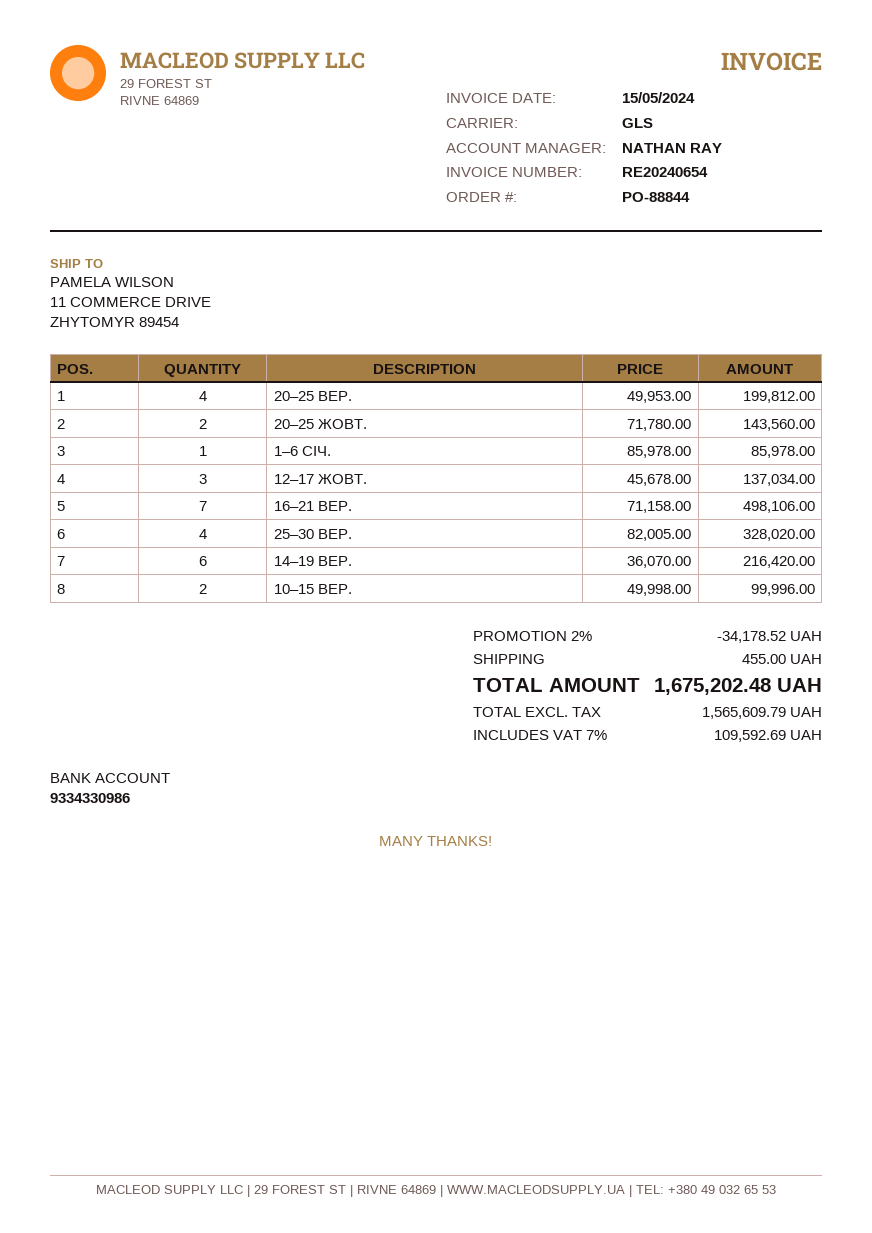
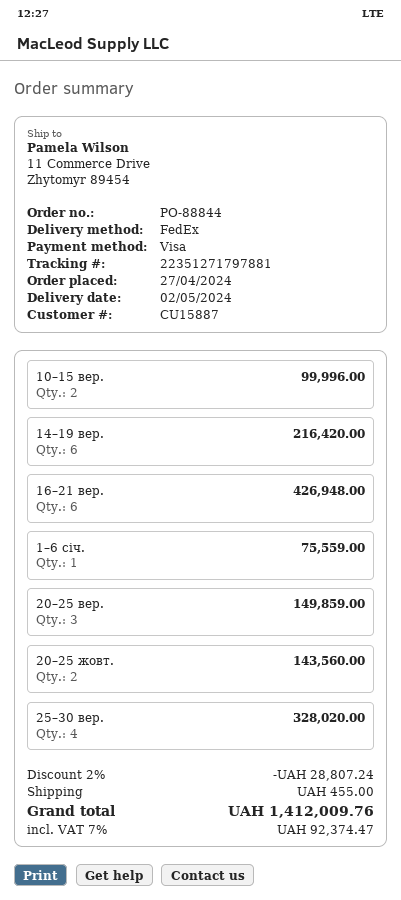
shipping method: GLS -> FedEx
20–25 ВЕР.: 4 for 199812.00 -> 3 for 149859.00
1–6 СІЧ.: 1 for 85978.00 -> 1 for 75559.00
12–17 ЖОВТ.: 3 for 137034.00 -> none
16–21 ВЕР.: 7 for 498106.00 -> 6 for 426948.00
discount: 2% = 34178.52 -> 2% = 28807.24
tax: 7% = 109592.69 -> 7% = 92374.47
total: 1675202.48 -> 1412009.76

